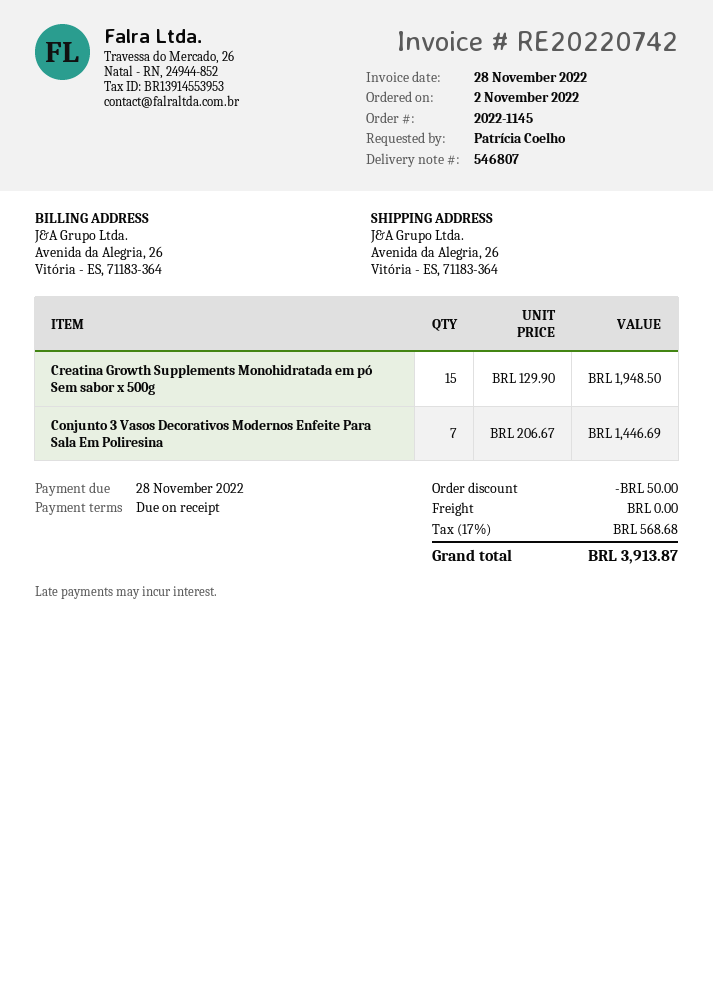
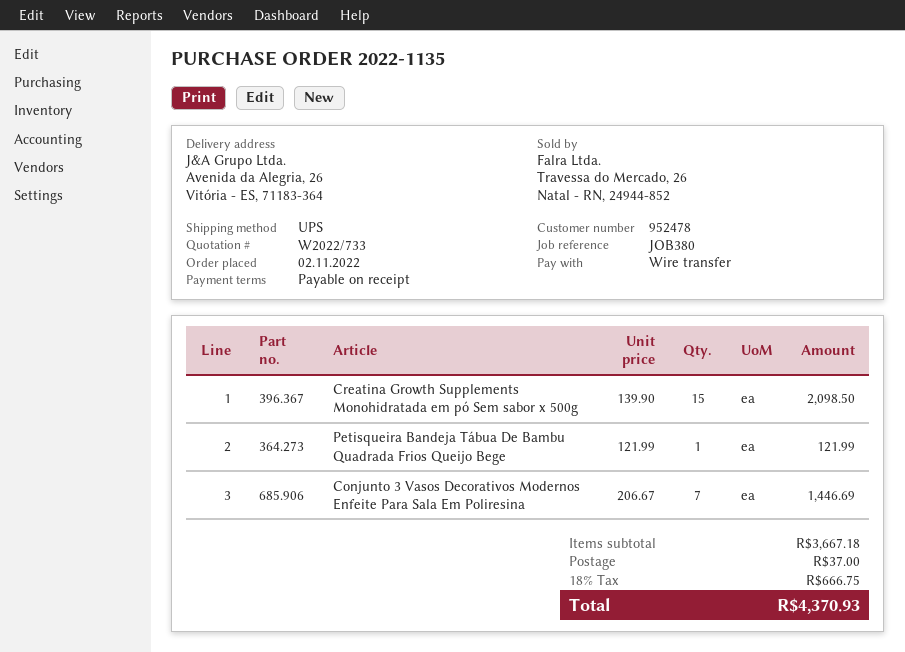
order number: 2022-1145 -> 2022-1135
Creatina Growth Supplements Monohidratada em pó Sem sabor x 500g: 15 x 129.90 = 1948.50 -> 15 x 139.90 = 2098.50
Petisqueira Bandeja Tábua De Bambu Quadrada Frios Queijo Bege: none -> 1 x 121.99 = 121.99
discount: 50.00 -> none
shipping: 0.00 -> 37.00
tax: 17% = 568.68 -> 18% = 666.75
total: 3913.87 -> 4370.93

